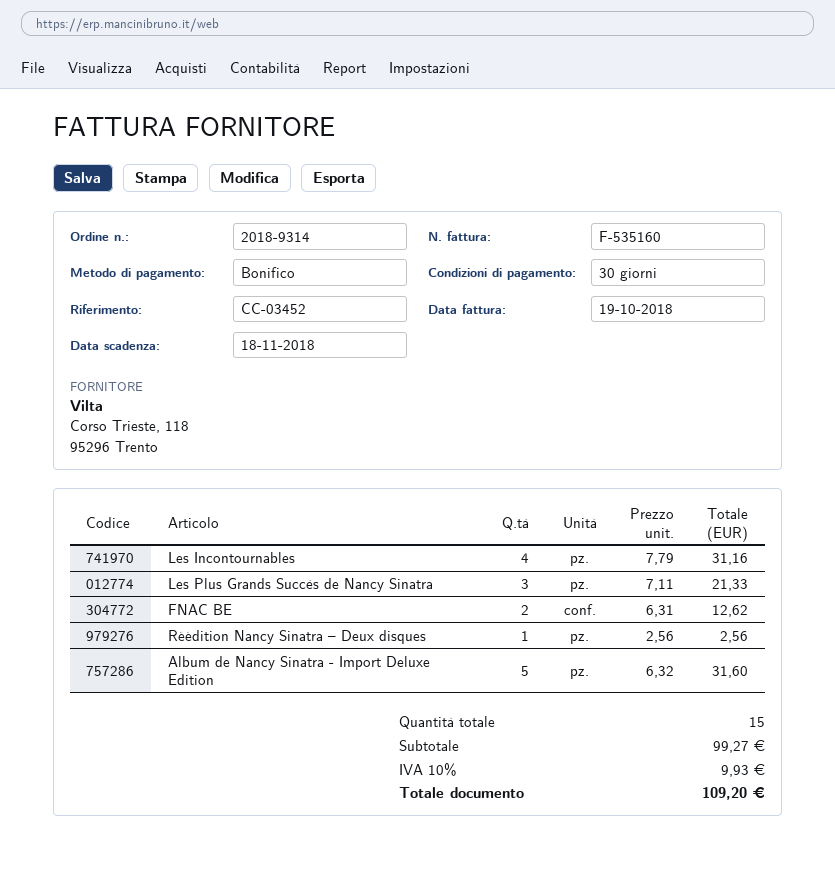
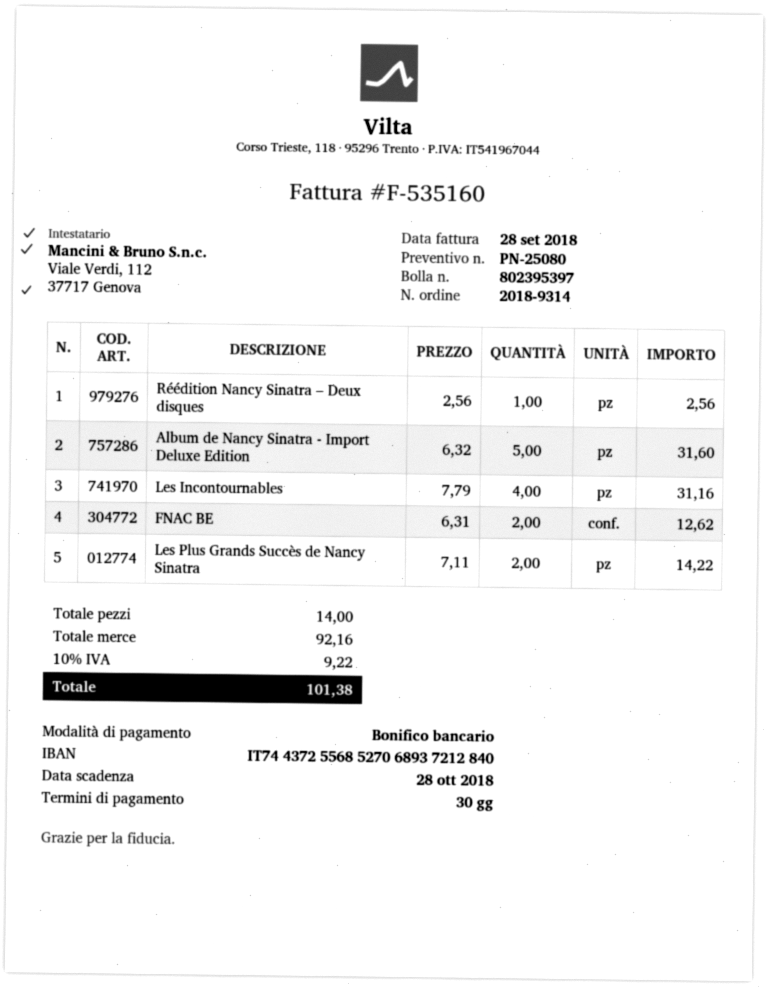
invoice date: 2018-10-19 -> 2018-09-28
due date: 2018-11-18 -> 2018-10-28
Les Plus Grands Succès de Nancy Sinatra: 3 x 7.11 = 21.33 -> 2 x 7.11 = 14.22
total quantity: 15 -> 14
subtotal: 99.27 -> 92.16
tax: 10% = 9.93 -> 10% = 9.22
total: 109.20 -> 101.38

